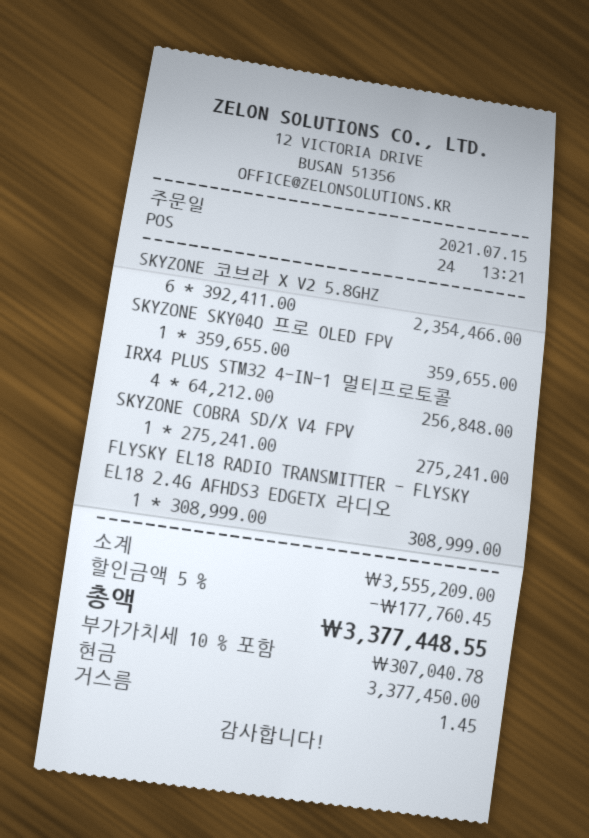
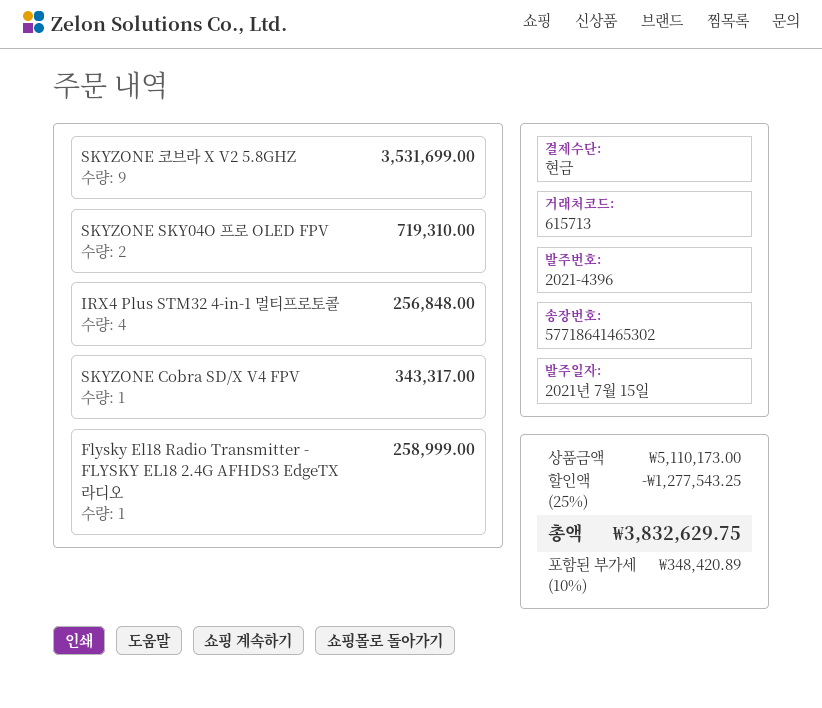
SKYZONE 코브라 X V2 5.8GHZ: 6 for 2354466.00 -> 9 for 3531699.00
SKYZONE SKY04O 프로 OLED FPV: 1 for 359655.00 -> 2 for 719310.00
SKYZONE COBRA SD/X V4 FPV: 1 for 275241.00 -> 1 for 343317.00
FLYSKY EL18 RADIO TRANSMITTER - FLYSKY EL18 2.4G AFHDS3 EDGETX 라디오: 1 for 308999.00 -> 1 for 258999.00
subtotal: 3555209.00 -> 5110173.00
discount: 5% = 177760.45 -> 25% = 1277543.25
tax: 10% = 307040.78 -> 10% = 348420.89
total: 3377448.55 -> 3832629.75

